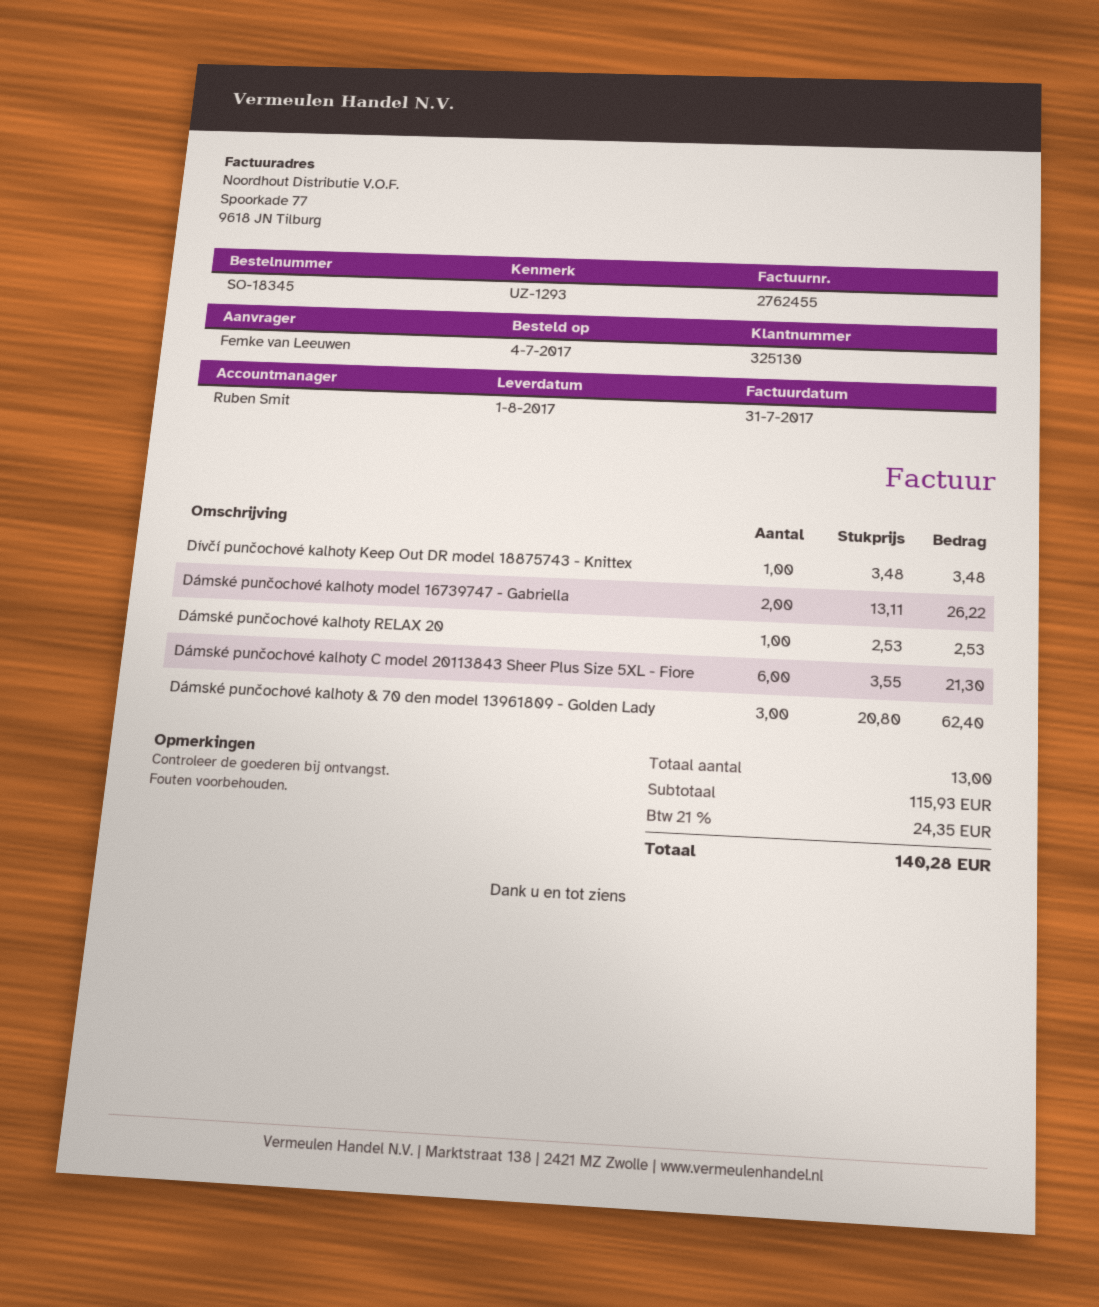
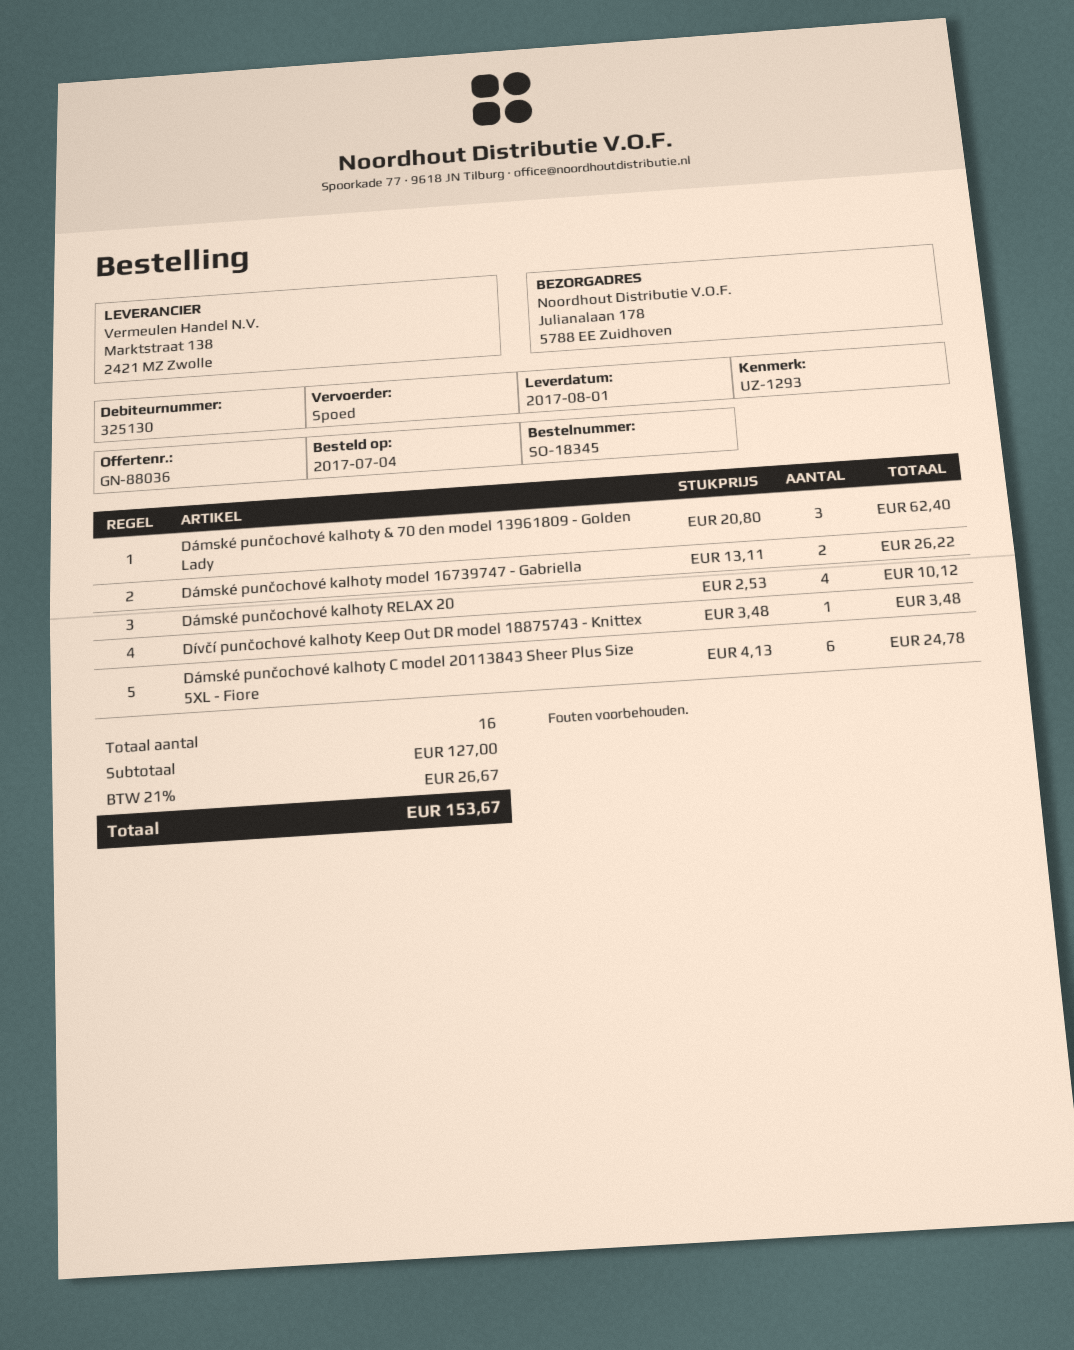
Dámské punčochové kalhoty RELAX 20: 1 x 2.53 = 2.53 -> 4 x 2.53 = 10.12
Dámské punčochové kalhoty C model 20113843 Sheer Plus Size 5XL - Fiore: 6 x 3.55 = 21.30 -> 6 x 4.13 = 24.78
total quantity: 13 -> 16
subtotal: 115.93 -> 127.00
tax: 21% = 24.35 -> 21% = 26.67
total: 140.28 -> 153.67

